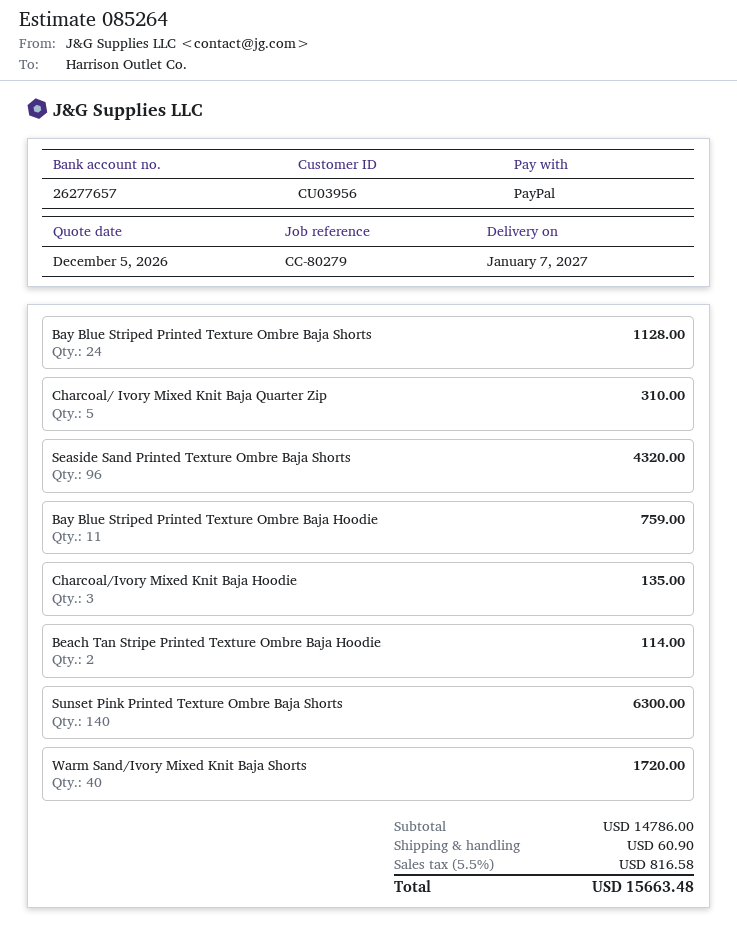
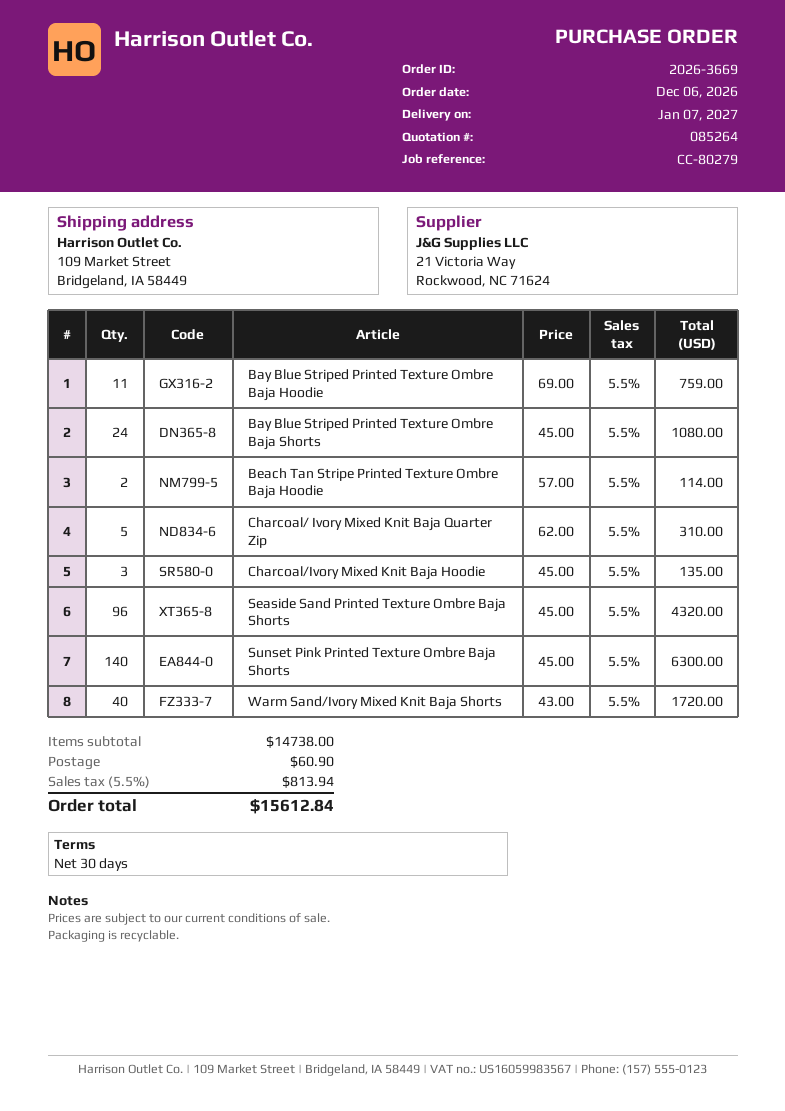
Bay Blue Striped Printed Texture Ombre Baja Shorts: 24 for 1128.00 -> 24 for 1080.00
subtotal: 14786.00 -> 14738.00
tax: 5.5% = 816.58 -> 5.5% = 813.94
total: 15663.48 -> 15612.84

